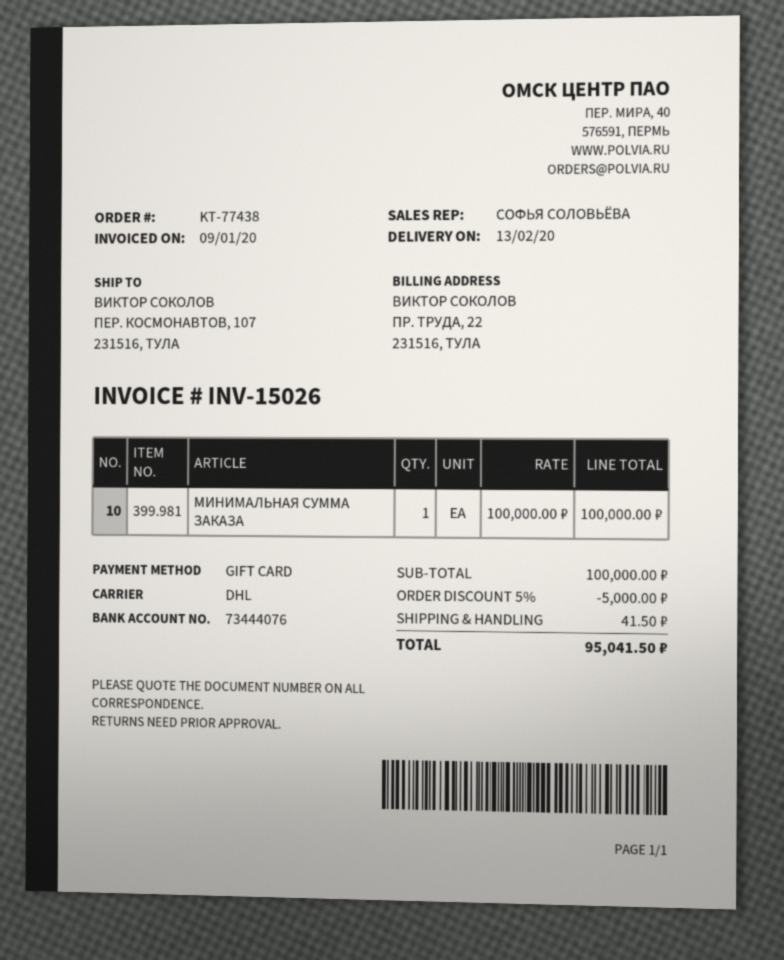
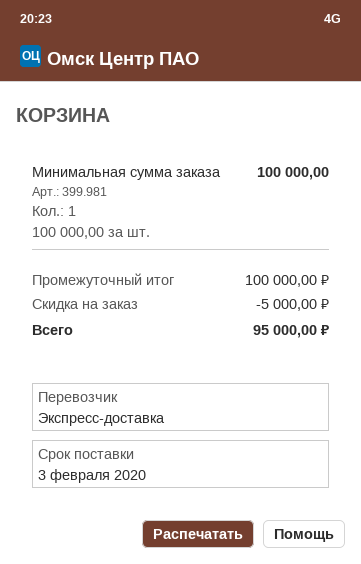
delivery date: 2020-02-13 -> 2020-02-03
shipping method: DHL -> express
shipping: 41.50 -> none
total: 95041.50 -> 95000.00

